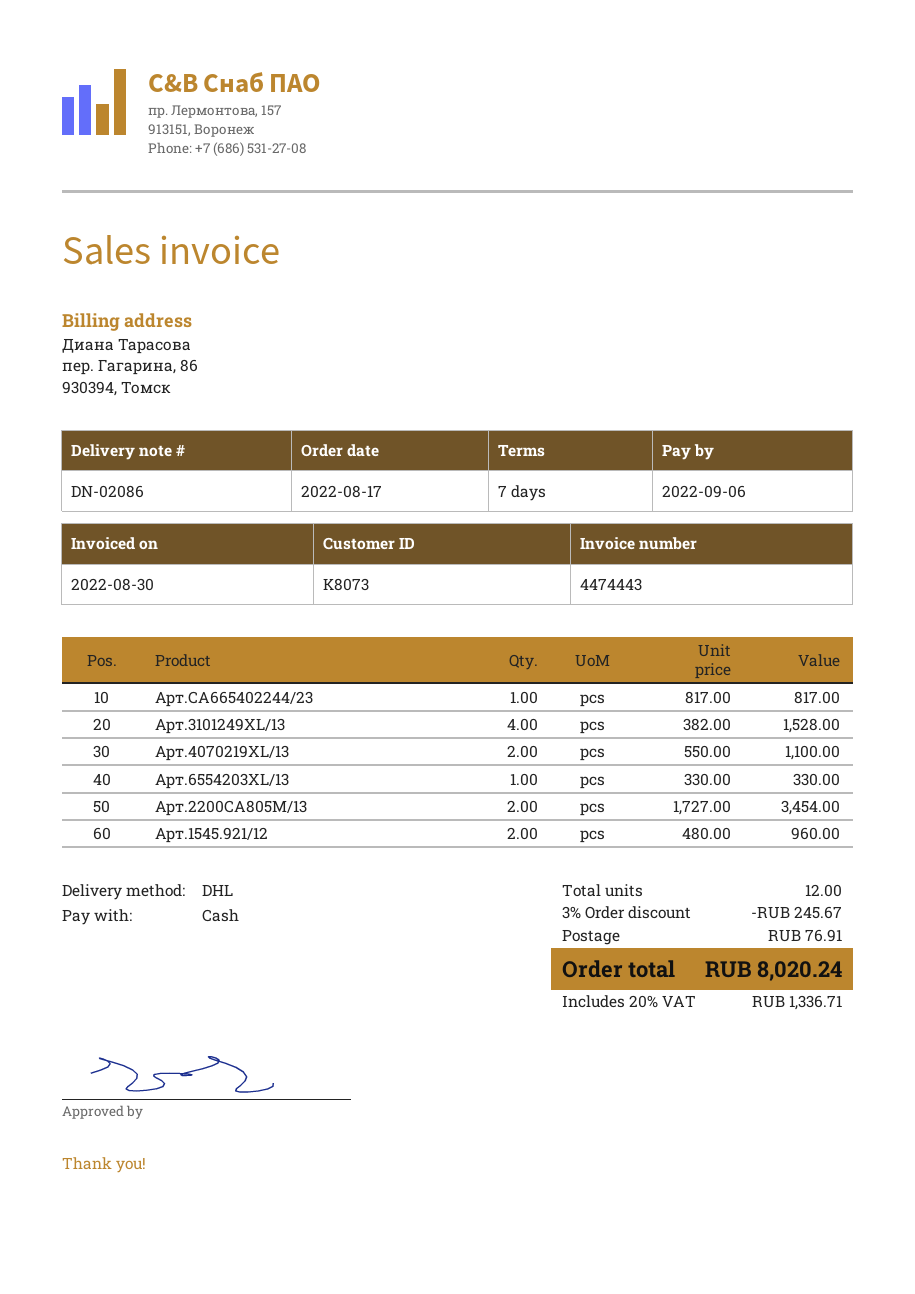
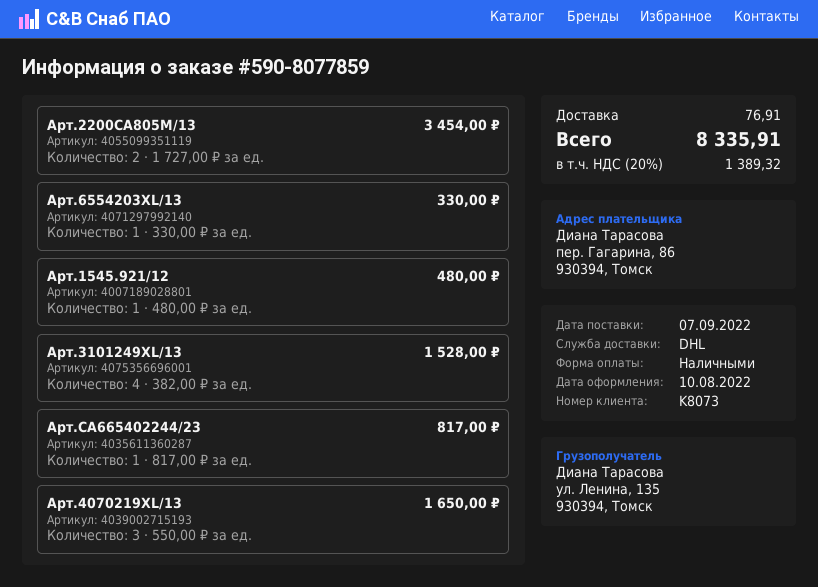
order date: 2022-08-17 -> 2022-08-10
Арт.4070219XL/13: 2 x 550.00 = 1100.00 -> 3 x 550.00 = 1650.00
Арт.1545.921/12: 2 x 480.00 = 960.00 -> 1 x 480.00 = 480.00
discount: 3% = 245.67 -> none
tax: 20% = 1336.71 -> 20% = 1389.32
total: 8020.24 -> 8335.91

